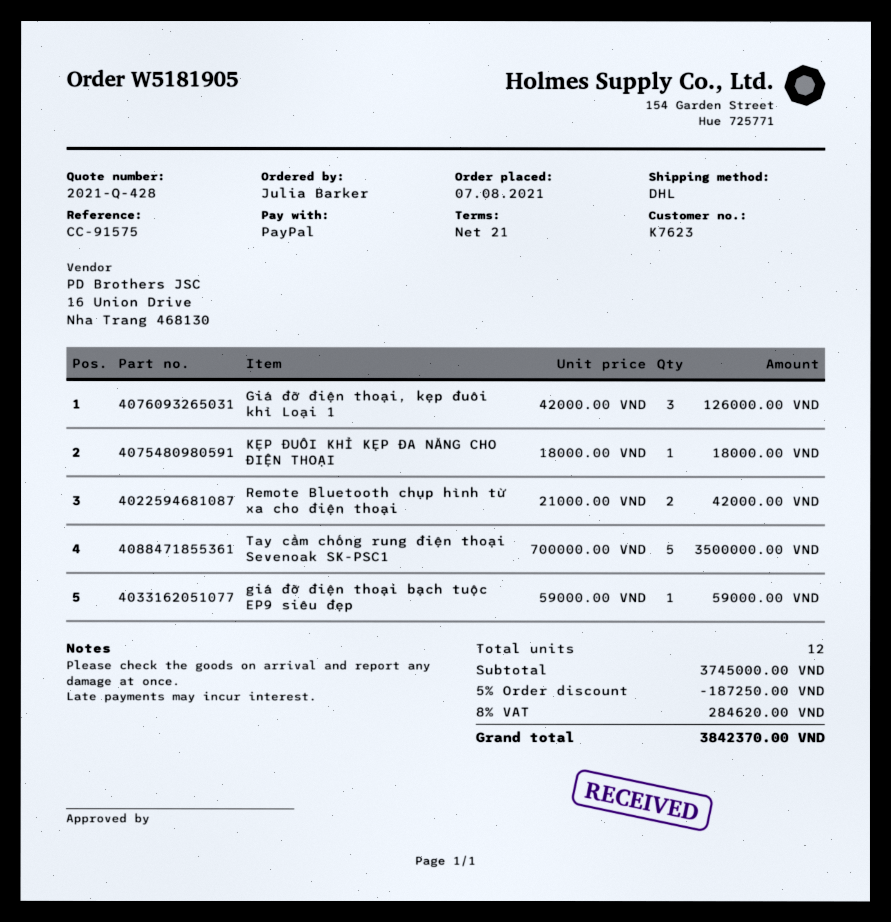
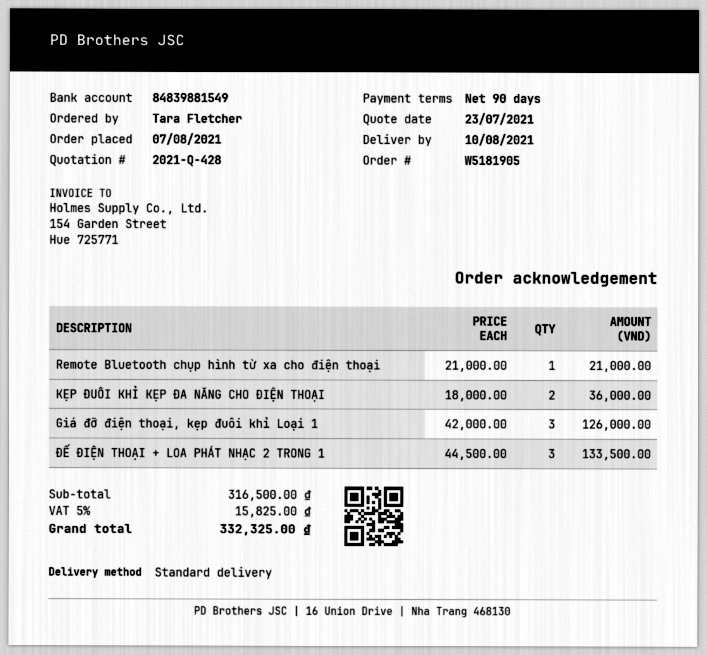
payment terms: 21 days -> 90 days
ordered by: Julia Barker -> Tara Fletcher
shipping method: DHL -> standard
KẸP ĐUÔI KHỈ KẸP ĐA NĂNG CHO ĐIỆN THOẠI: 1 x 18000.00 = 18000.00 -> 2 x 18000.00 = 36000.00
Remote Bluetooth chụp hình từ xa cho điện thoại: 2 x 21000.00 = 42000.00 -> 1 x 21000.00 = 21000.00
Tay cầm chống rung điện thoại Sevenoak SK-PSC1: 5 x 700000.00 = 3500000.00 -> none
giá đỡ điện thoại bạch tuộc EP9 siêu đẹp: 1 x 59000.00 = 59000.00 -> none
ĐẾ ĐIỆN THOẠI + LOA PHÁT NHẠC 2 TRONG 1: none -> 3 x 44500.00 = 133500.00
subtotal: 3745000.00 -> 316500.00
discount: 5% = 187250.00 -> none
tax: 8% = 284620.00 -> 5% = 15825.00
total: 3842370.00 -> 332325.00

